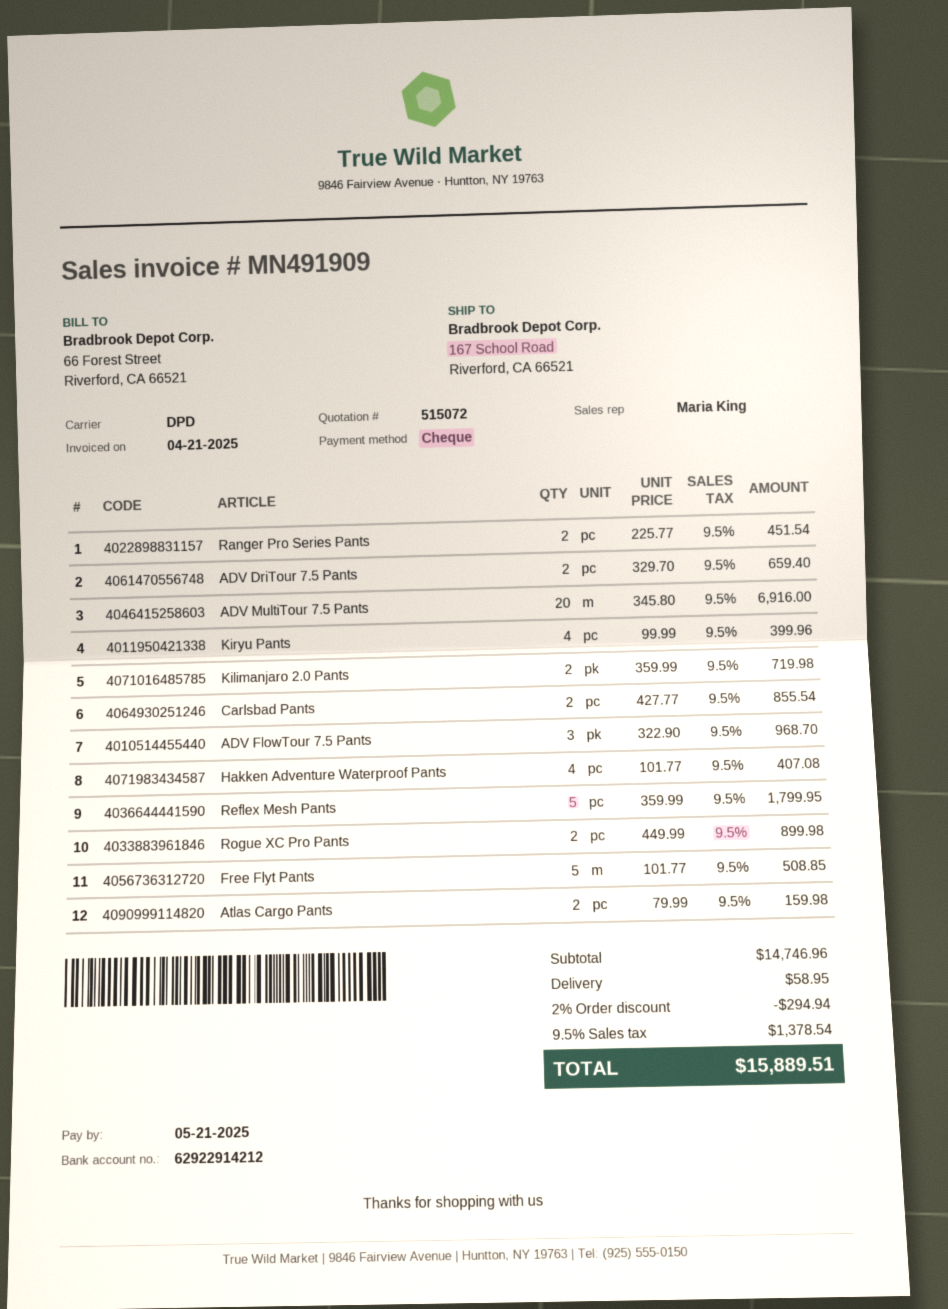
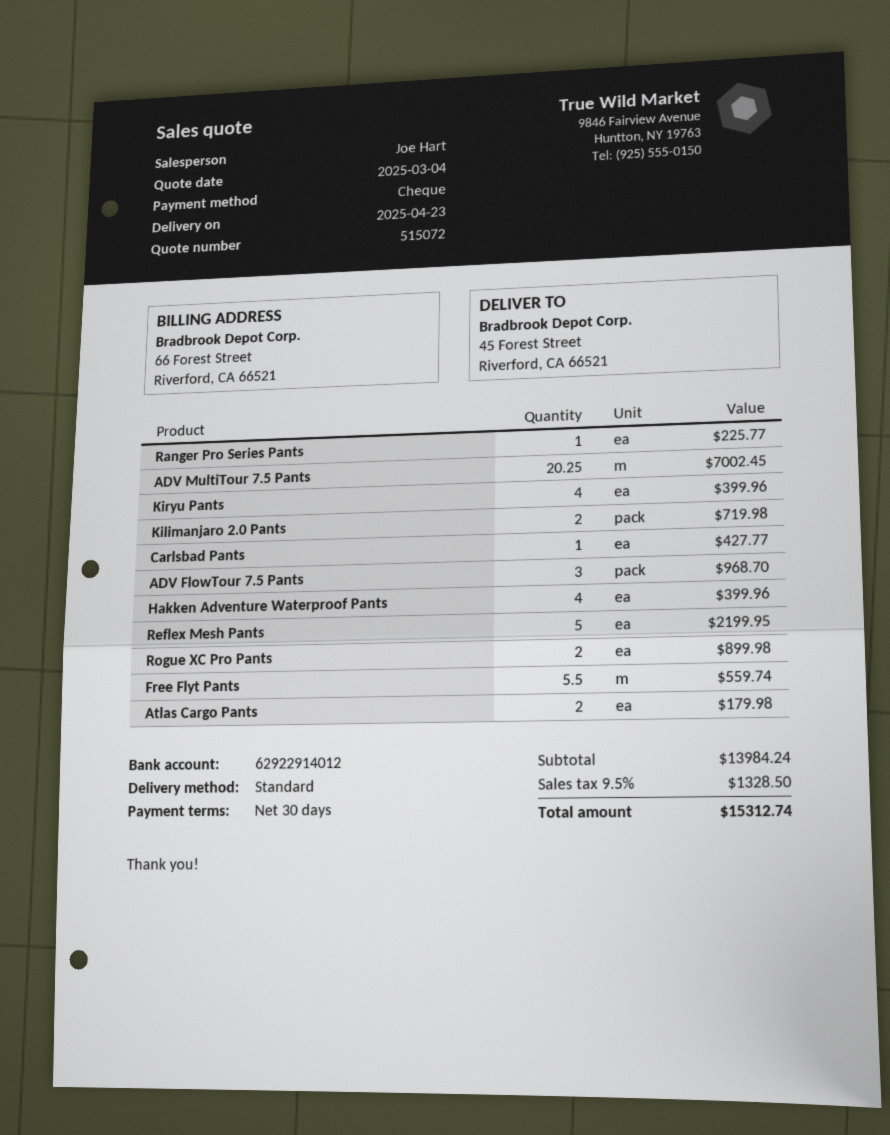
sales rep: Maria King -> Joe Hart
bank account: 62922914212 -> 62922914012
shipping method: DPD -> standard
ship to: 167 School Road, Riverford, CA 66521 -> 45 Forest Street, Riverford, CA 66521
Ranger Pro Series Pants: 2 for 451.54 -> 1 for 225.77
ADV DriTour 7.5 Pants: 2 for 659.40 -> none
ADV MultiTour 7.5 Pants: 20 for 6916.00 -> 20.25 for 7002.45
Carlsbad Pants: 2 for 855.54 -> 1 for 427.77
Hakken Adventure Waterproof Pants: 4 for 407.08 -> 4 for 399.96
Reflex Mesh Pants: 5 for 1799.95 -> 5 for 2199.95
Free Flyt Pants: 5 for 508.85 -> 5.5 for 559.74
Atlas Cargo Pants: 2 for 159.98 -> 2 for 179.98
subtotal: 14746.96 -> 13984.24
discount: 2% = 294.94 -> none
shipping: 58.95 -> none
tax: 9.5% = 1378.54 -> 9.5% = 1328.50
total: 15889.51 -> 15312.74

